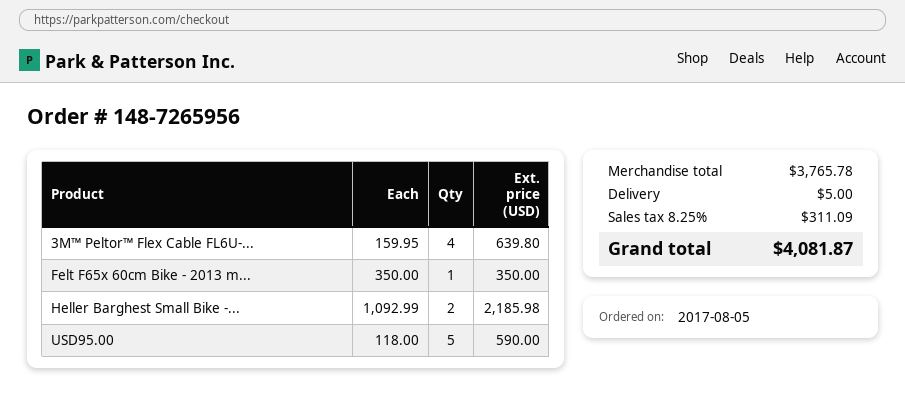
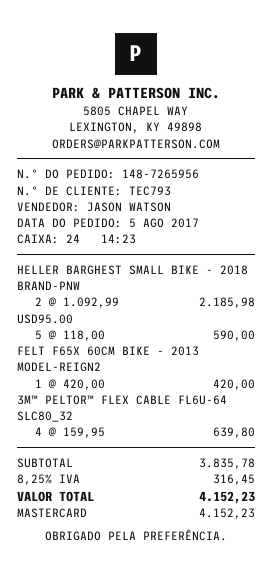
Felt F65x 60cm Bike - 2013 m...: 1 x 350.00 = 350.00 -> 1 x 420.00 = 420.00
subtotal: 3765.78 -> 3835.78
shipping: 5.00 -> none
tax: 8.25% = 311.09 -> 8.25% = 316.45
total: 4081.87 -> 4152.23

